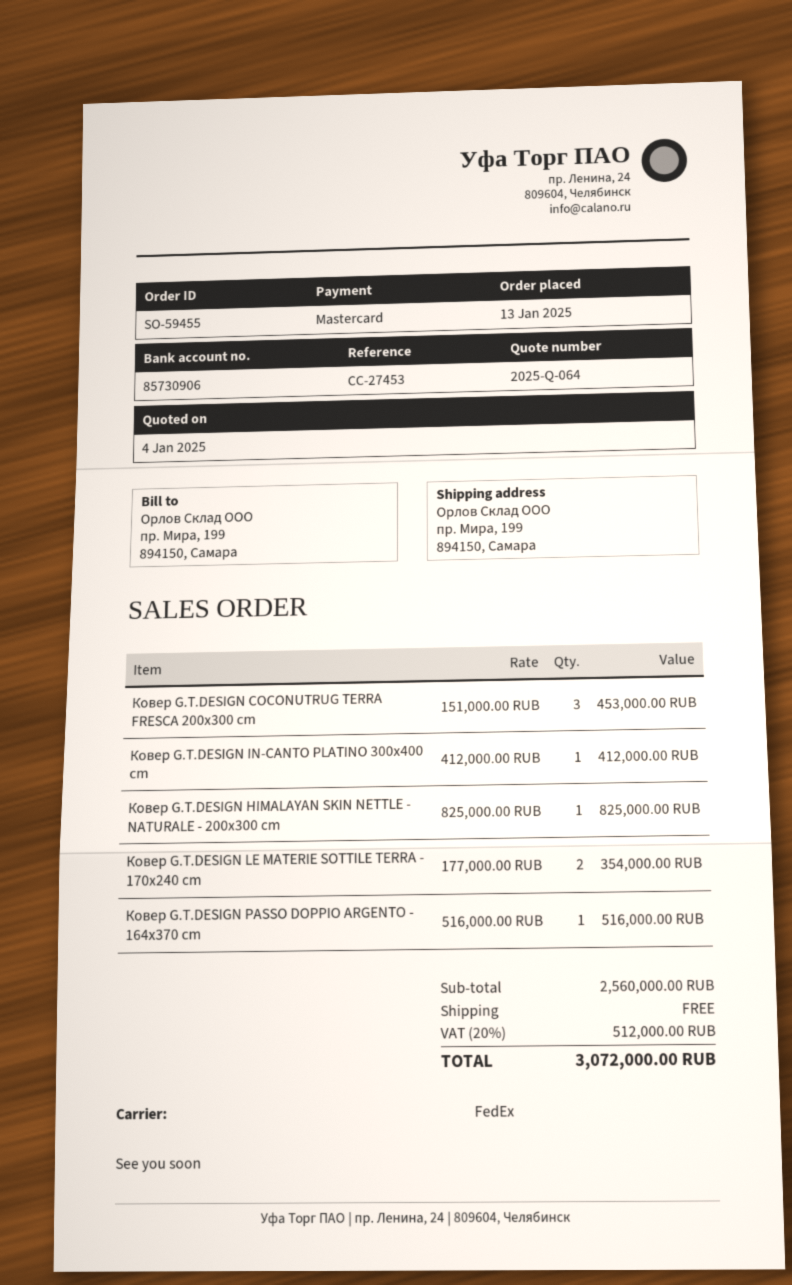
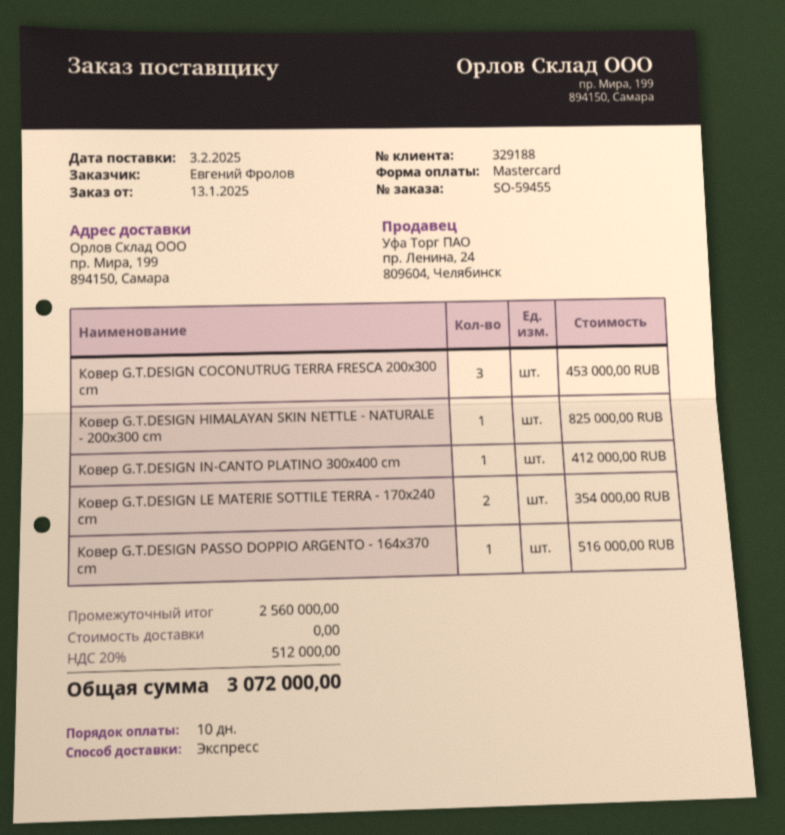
shipping method: FedEx -> express

